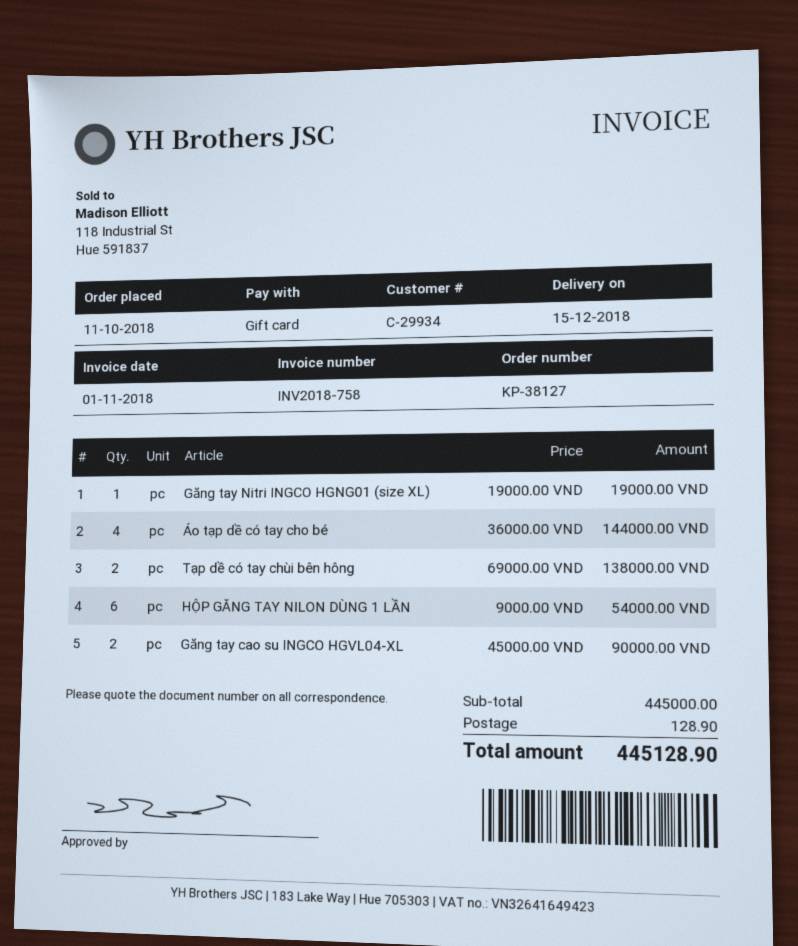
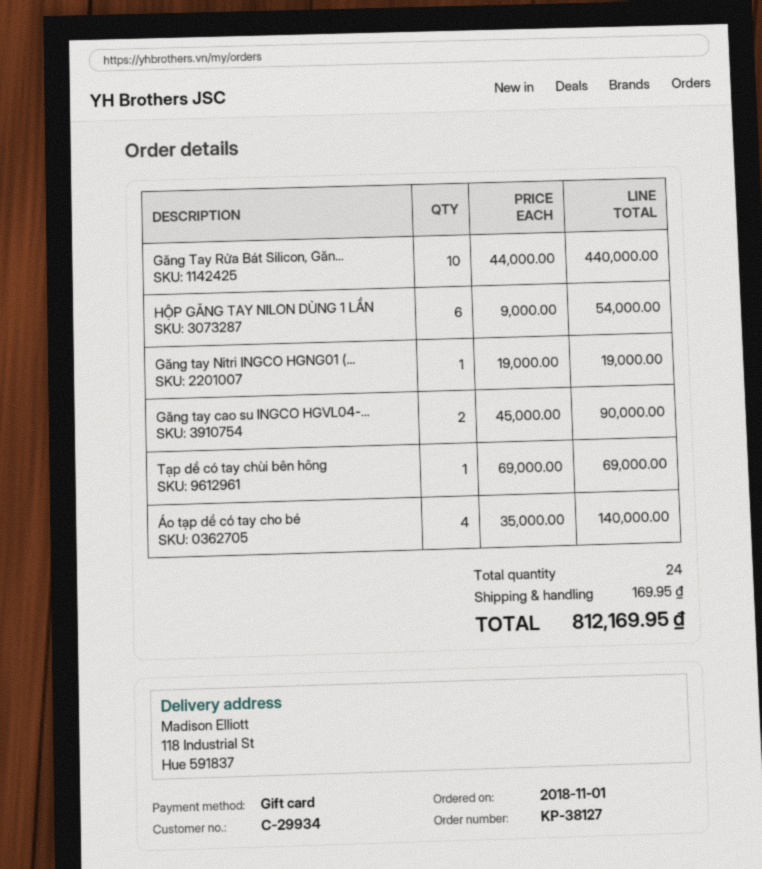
order date: 2018-10-11 -> 2018-11-01
Áo tạp dề có tay cho bé: 4 x 36000.00 = 144000.00 -> 4 x 35000.00 = 140000.00
Tạp dề có tay chùi bên hông: 2 x 69000.00 = 138000.00 -> 1 x 69000.00 = 69000.00
Găng Tay Rửa Bát Silicon, Găn...: none -> 10 x 44000.00 = 440000.00
shipping: 128.90 -> 169.95
total: 445128.90 -> 812169.95

